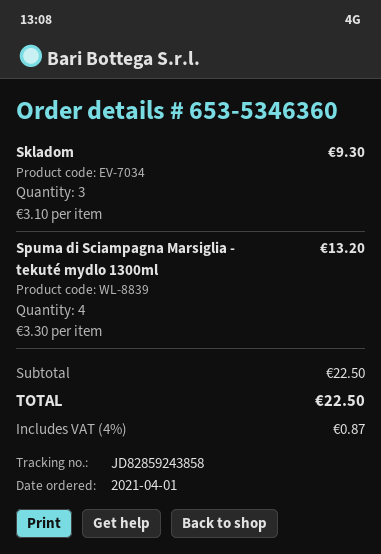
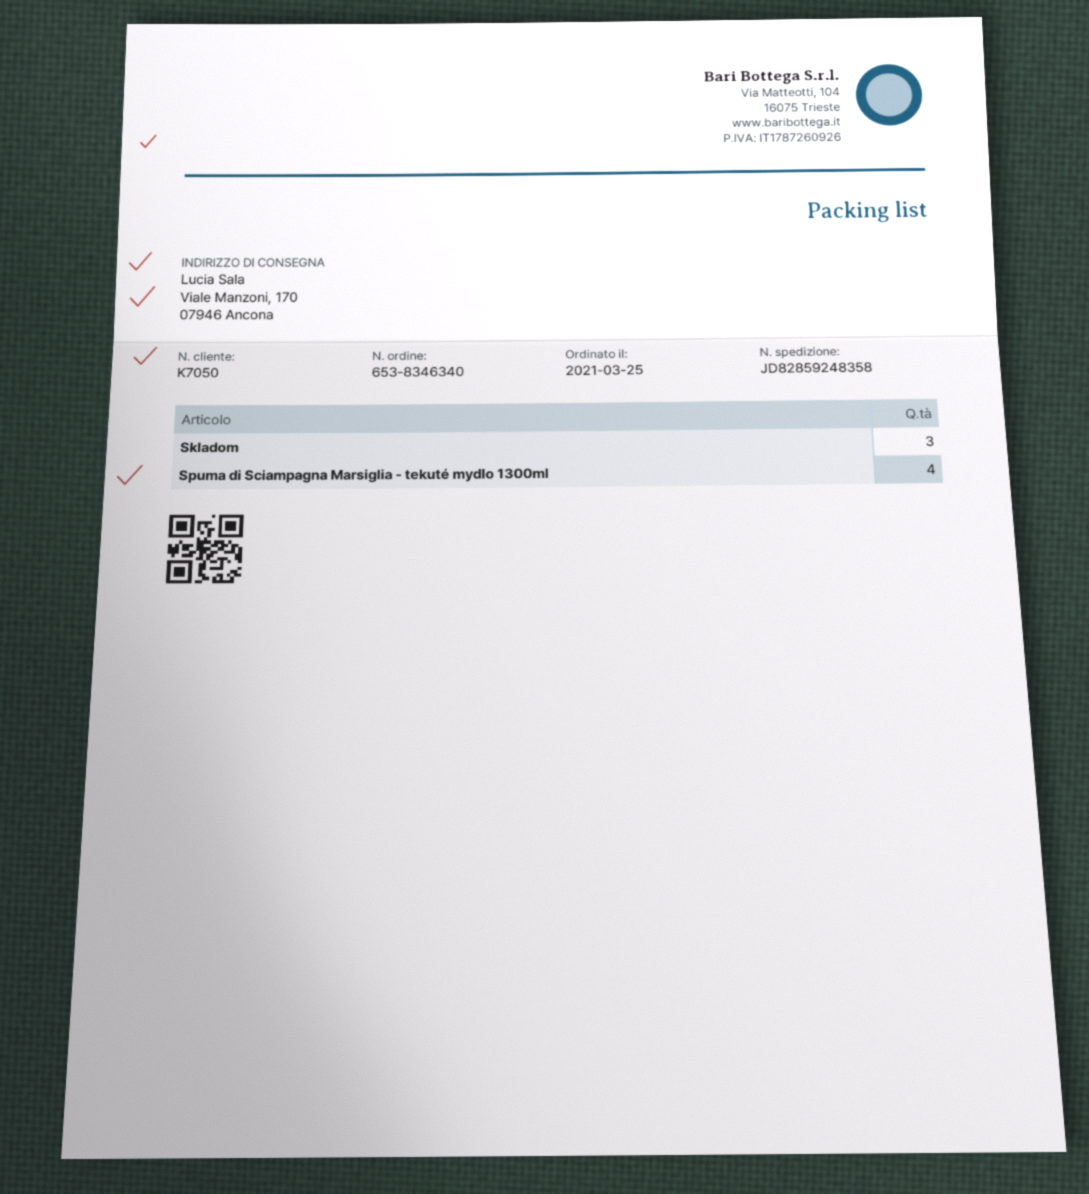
order number: 653-5346360 -> 653-8346340
order date: 2021-04-01 -> 2021-03-25
tracking number: JD82859243858 -> JD82859248358

